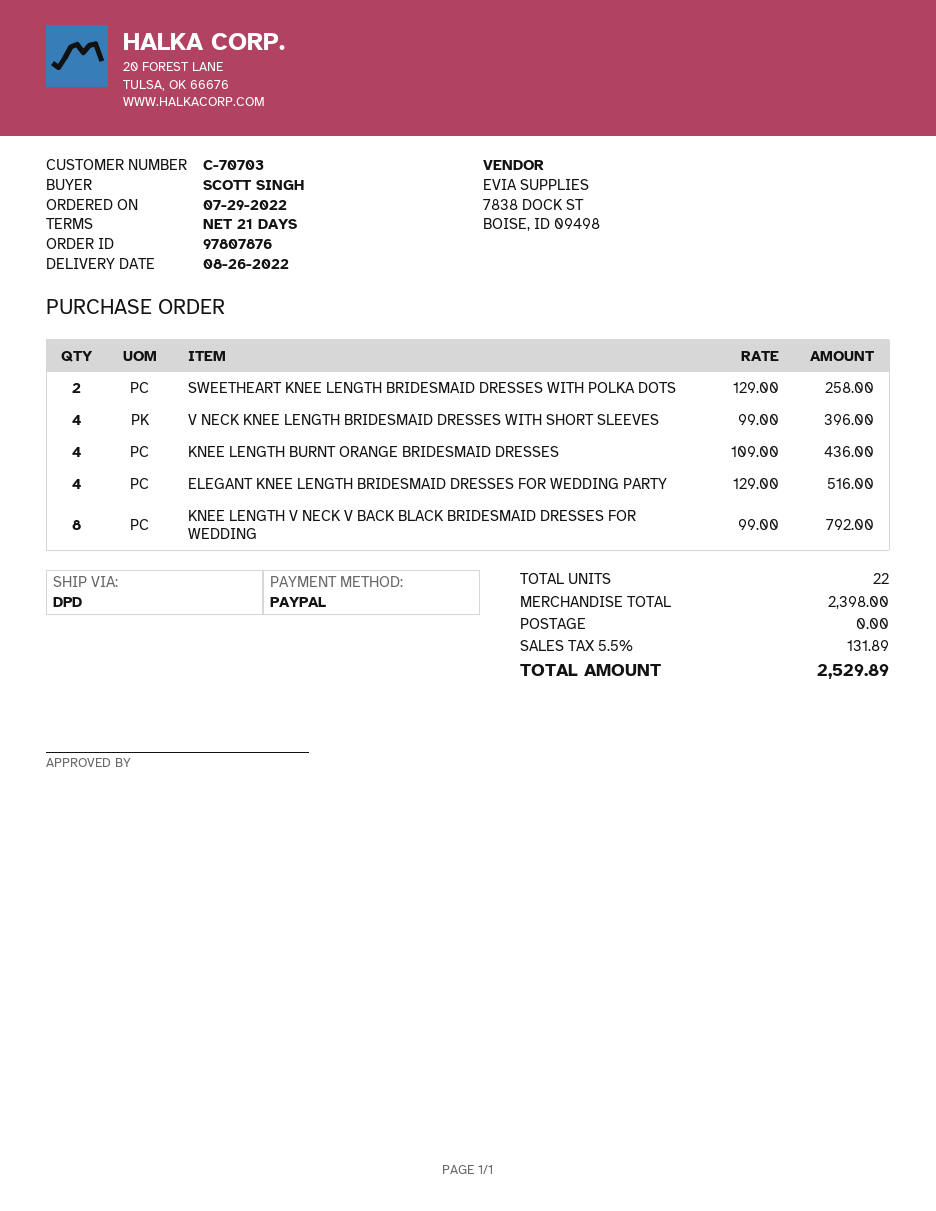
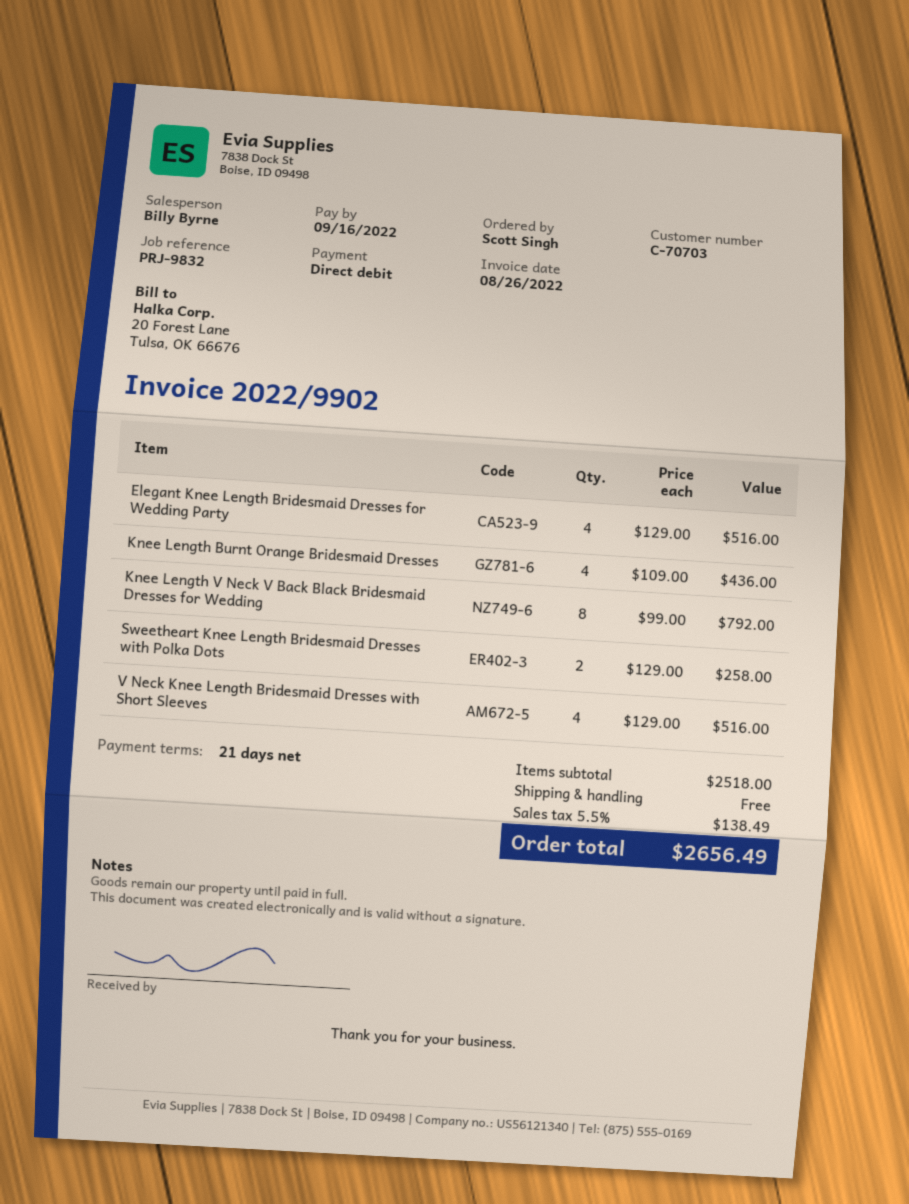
payment method: PayPal -> direct debit
V NECK KNEE LENGTH BRIDESMAID DRESSES WITH SHORT SLEEVES: 4 x 99.00 = 396.00 -> 4 x 129.00 = 516.00
subtotal: 2398.00 -> 2518.00
tax: 5.5% = 131.89 -> 5.5% = 138.49
total: 2529.89 -> 2656.49

